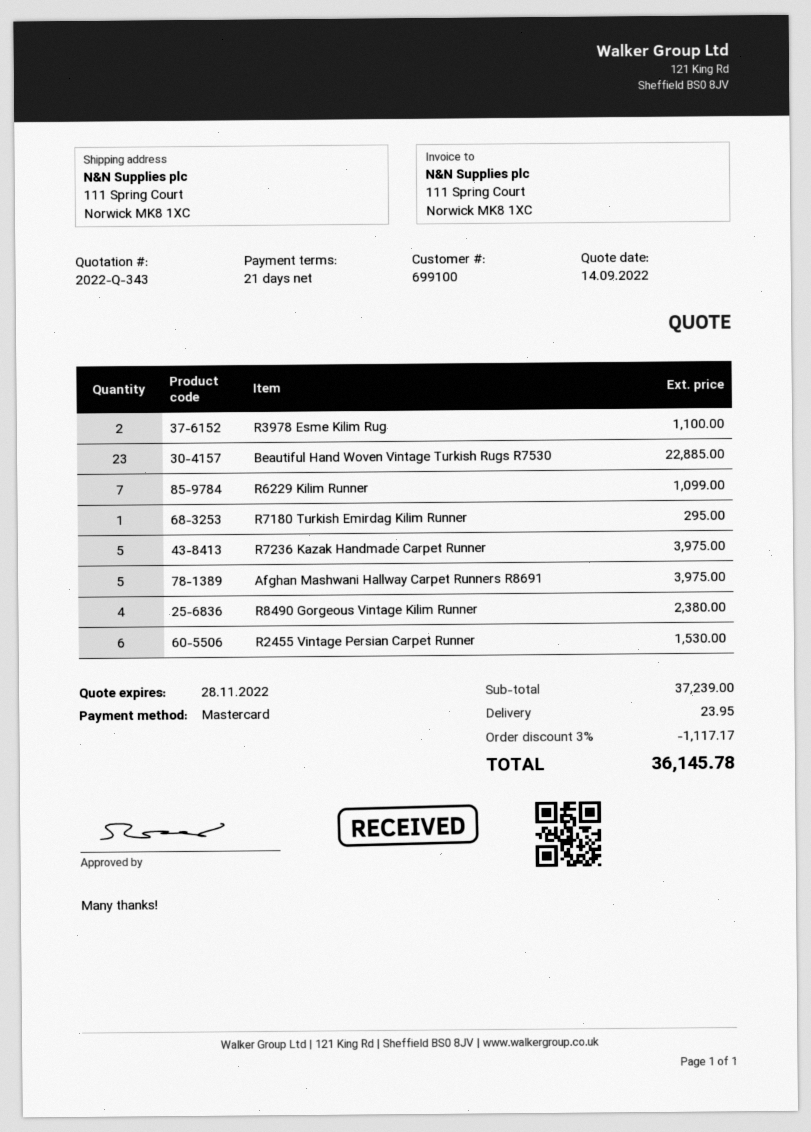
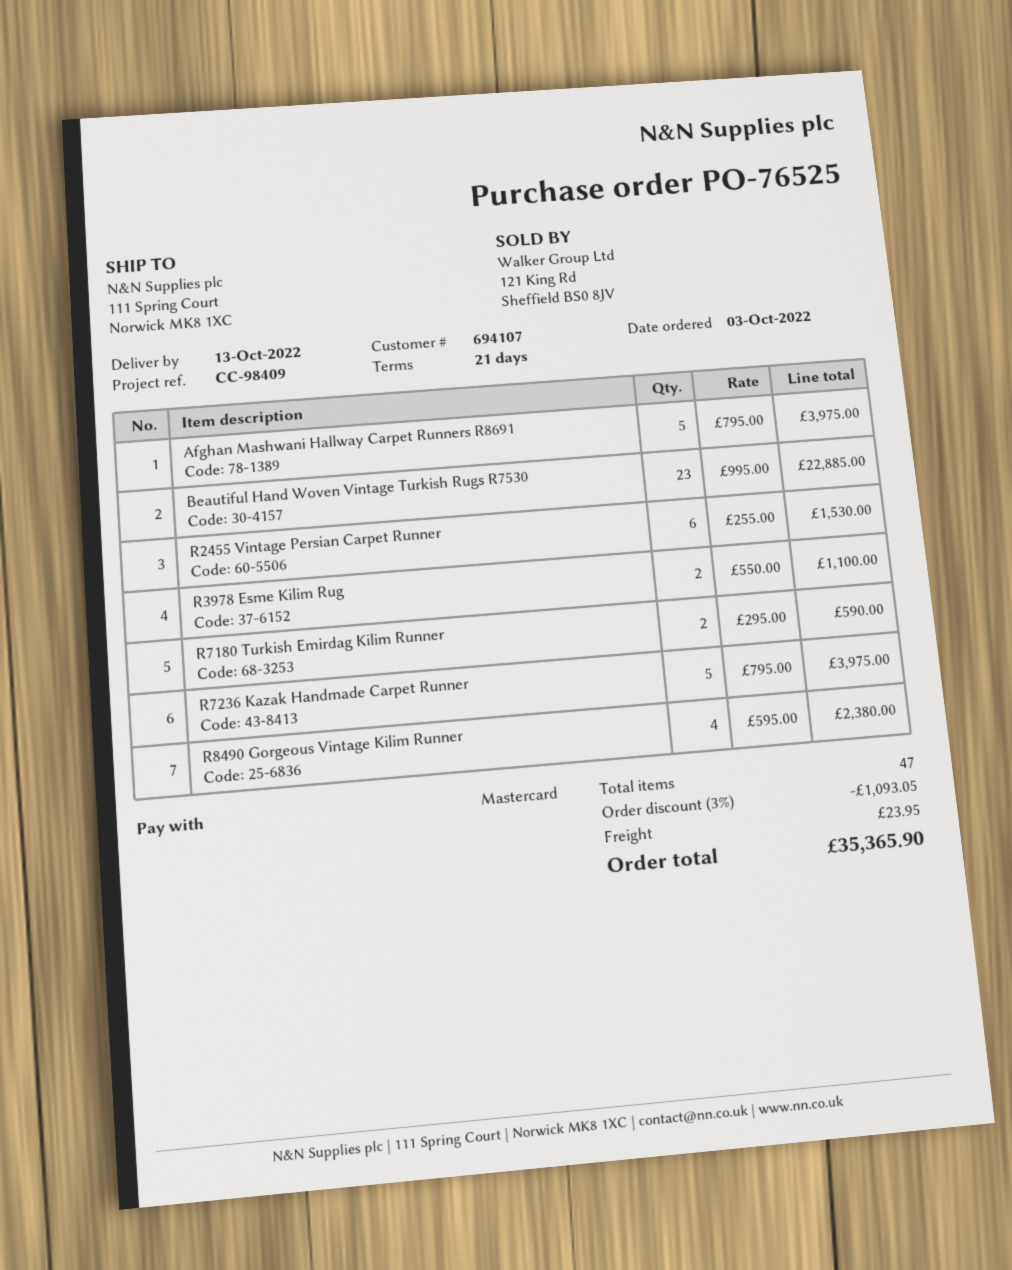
customer number: 699100 -> 694107
R6229 Kilim Runner: 7 for 1099.00 -> none
R7180 Turkish Emirdag Kilim Runner: 1 for 295.00 -> 2 for 590.00
discount: 3% = 1117.17 -> 3% = 1093.05
total: 36145.78 -> 35365.90

